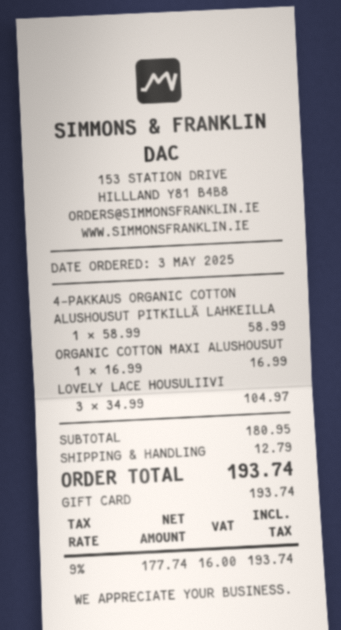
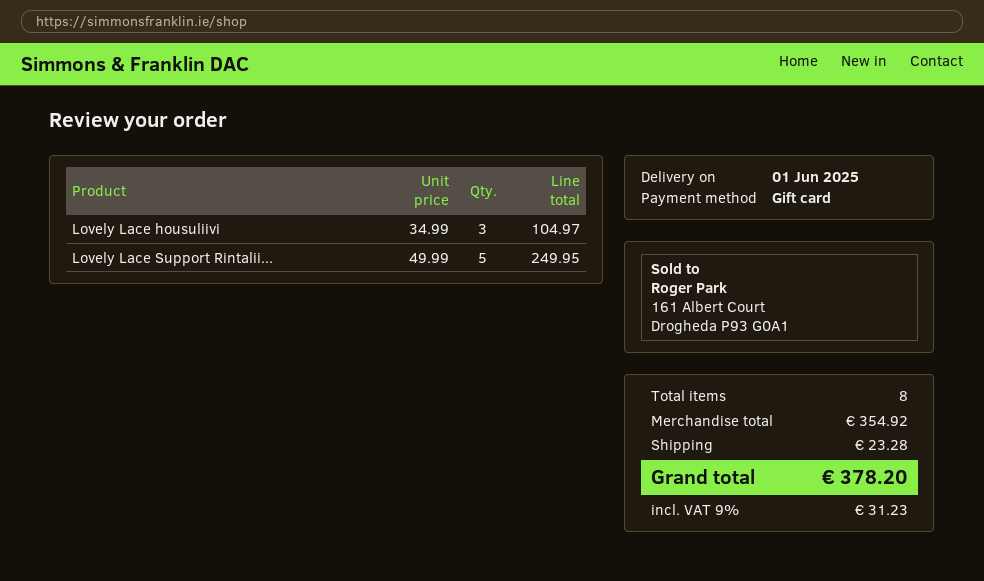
4-PAKKAUS ORGANIC COTTON ALUSHOUSUT PITKILLÄ LAHKEILLA: 1 x 58.99 = 58.99 -> none
ORGANIC COTTON MAXI ALUSHOUSUT: 1 x 16.99 = 16.99 -> none
Lovely Lace Support Rintalii...: none -> 5 x 49.99 = 249.95
subtotal: 180.95 -> 354.92
shipping: 12.79 -> 23.28
tax: 9% = 16.00 -> 9% = 31.23
total: 193.74 -> 378.20

